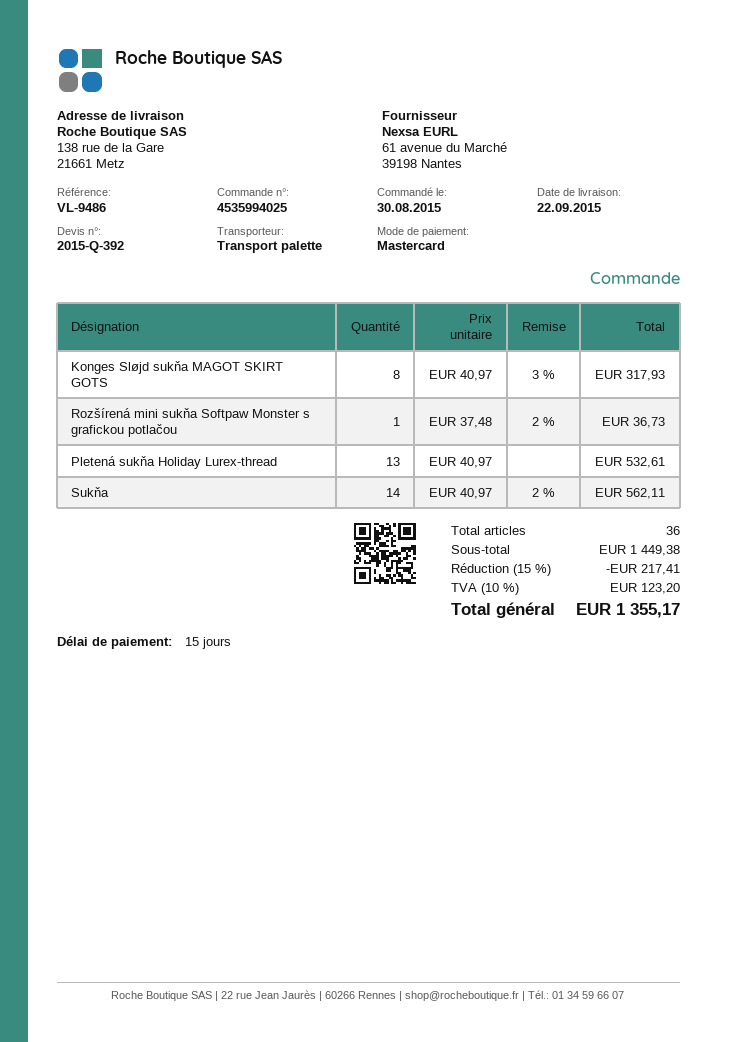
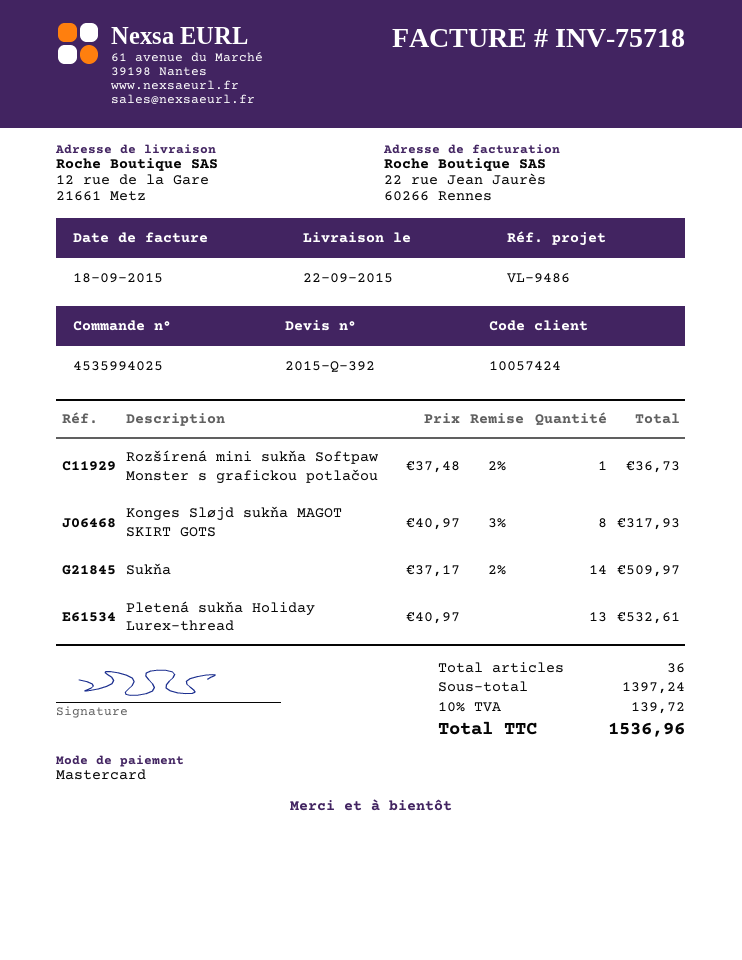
ship to: 138 rue de la Gare, 21661 Metz -> 12 rue de la Gare, 21661 Metz
Sukňa: 14 x 40.97 - 2% = 562.11 -> 14 x 37.17 - 2% = 509.97
subtotal: 1449.38 -> 1397.24
discount: 15% = 217.41 -> none
tax: 10% = 123.20 -> 10% = 139.72
total: 1355.17 -> 1536.96

